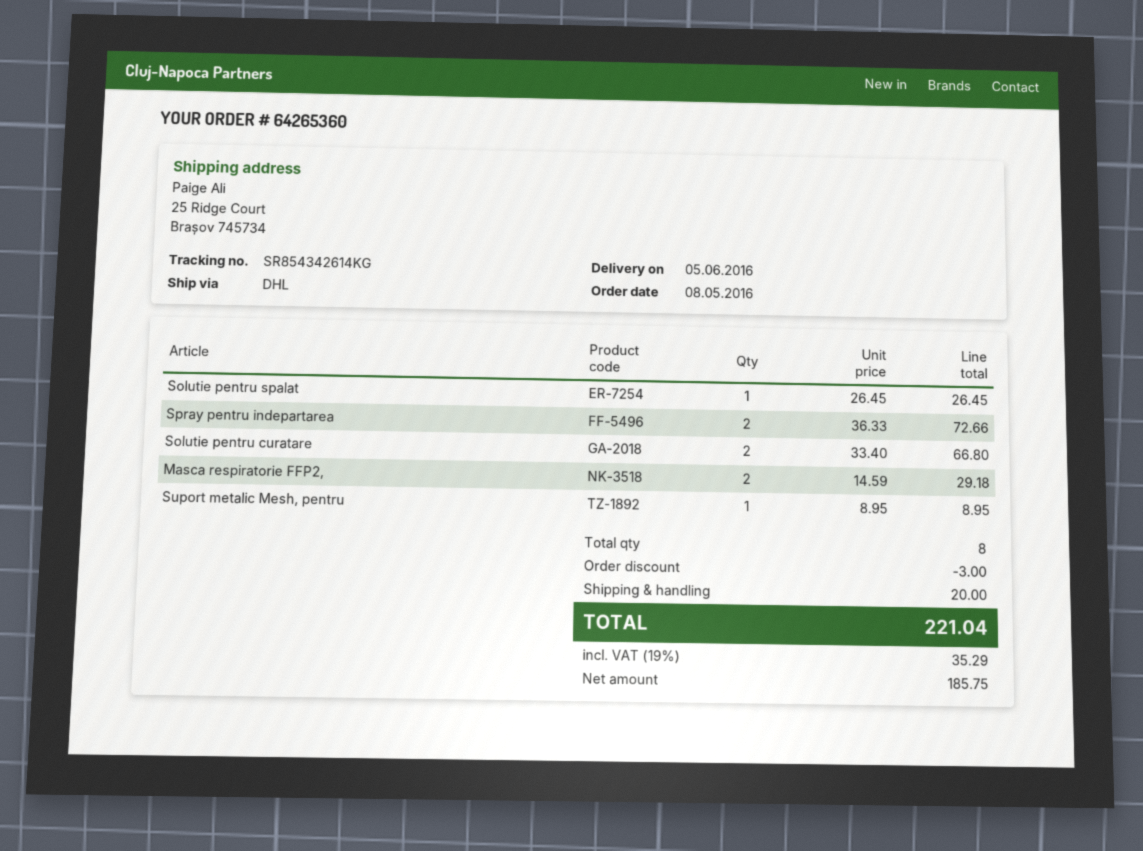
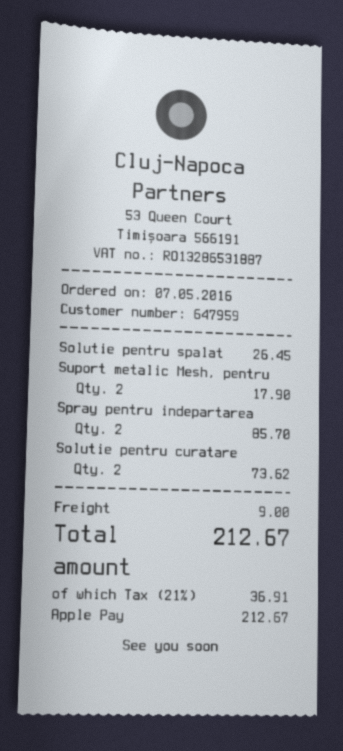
order date: 2016-05-08 -> 2016-05-07
Spray pentru indepartarea: 2 for 72.66 -> 2 for 85.70
Solutie pentru curatare: 2 for 66.80 -> 2 for 73.62
Masca respiratorie FFP2,: 2 for 29.18 -> none
Suport metalic Mesh, pentru: 1 for 8.95 -> 2 for 17.90
discount: 3.00 -> none
shipping: 20.00 -> 9.00
tax: 19% = 35.29 -> 21% = 36.91
total: 221.04 -> 212.67

